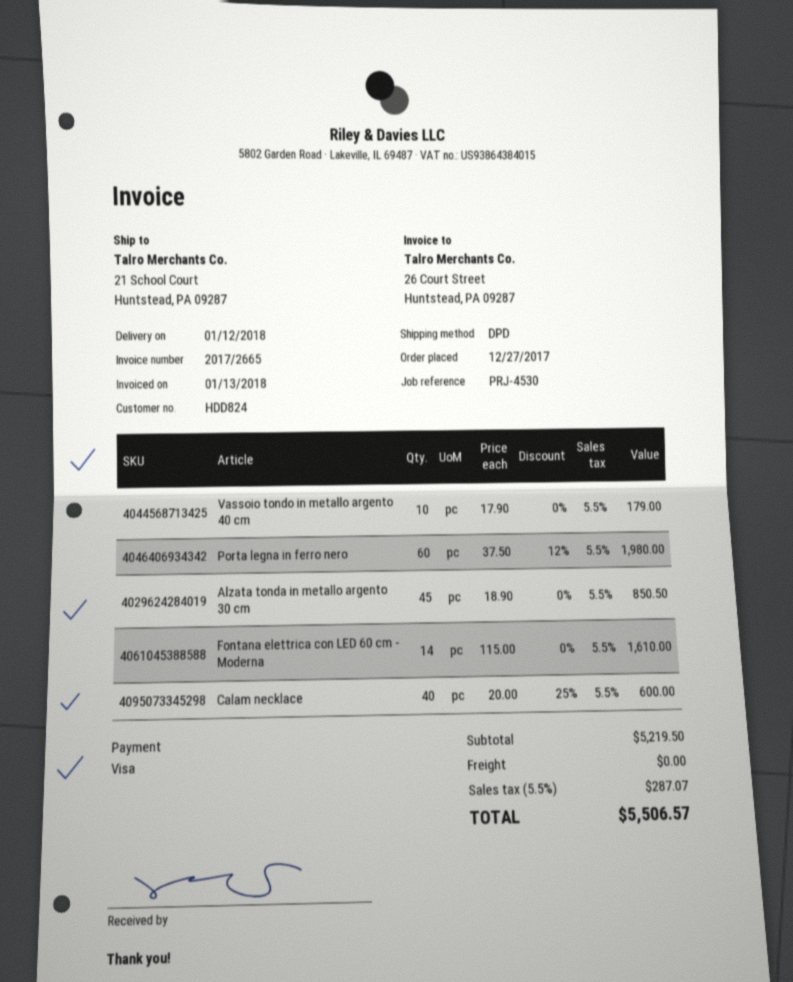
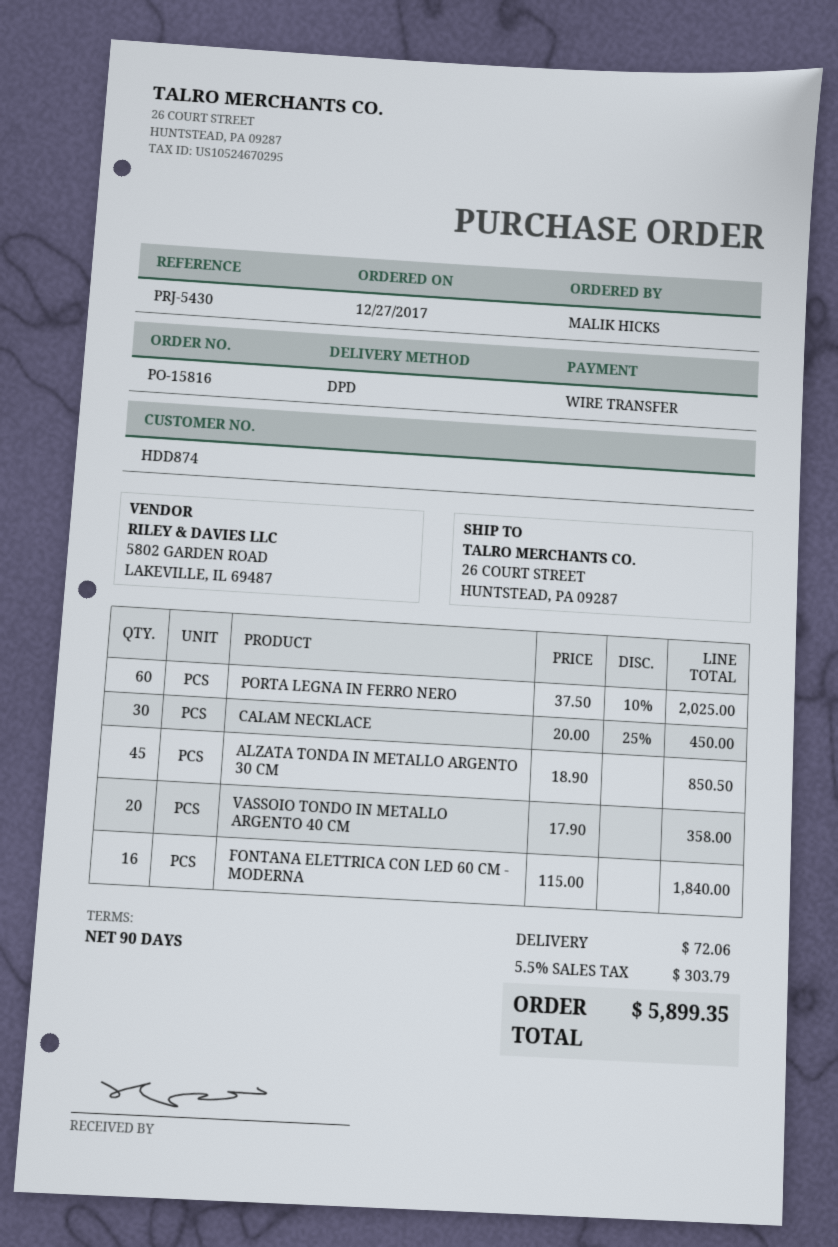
customer number: HDD824 -> HDD874
reference: PRJ-4530 -> PRJ-5430
payment method: Visa -> bank transfer
ship to: 21 School Court, Huntstead, PA 09287 -> 26 COURT STREET, HUNTSTEAD, PA 09287
Vassoio tondo in metallo argento 40 cm: 10 x 17.90 = 179.00 -> 20 x 17.90 = 358.00
Porta legna in ferro nero: 60 x 37.50 - 12% = 1980.00 -> 60 x 37.50 - 10% = 2025.00
Fontana elettrica con LED 60 cm - Moderna: 14 x 115.00 = 1610.00 -> 16 x 115.00 = 1840.00
Calam necklace: 40 x 20.00 - 25% = 600.00 -> 30 x 20.00 - 25% = 450.00
shipping: 0.00 -> 72.06
tax: 5.5% = 287.07 -> 5.5% = 303.79
total: 5506.57 -> 5899.35

